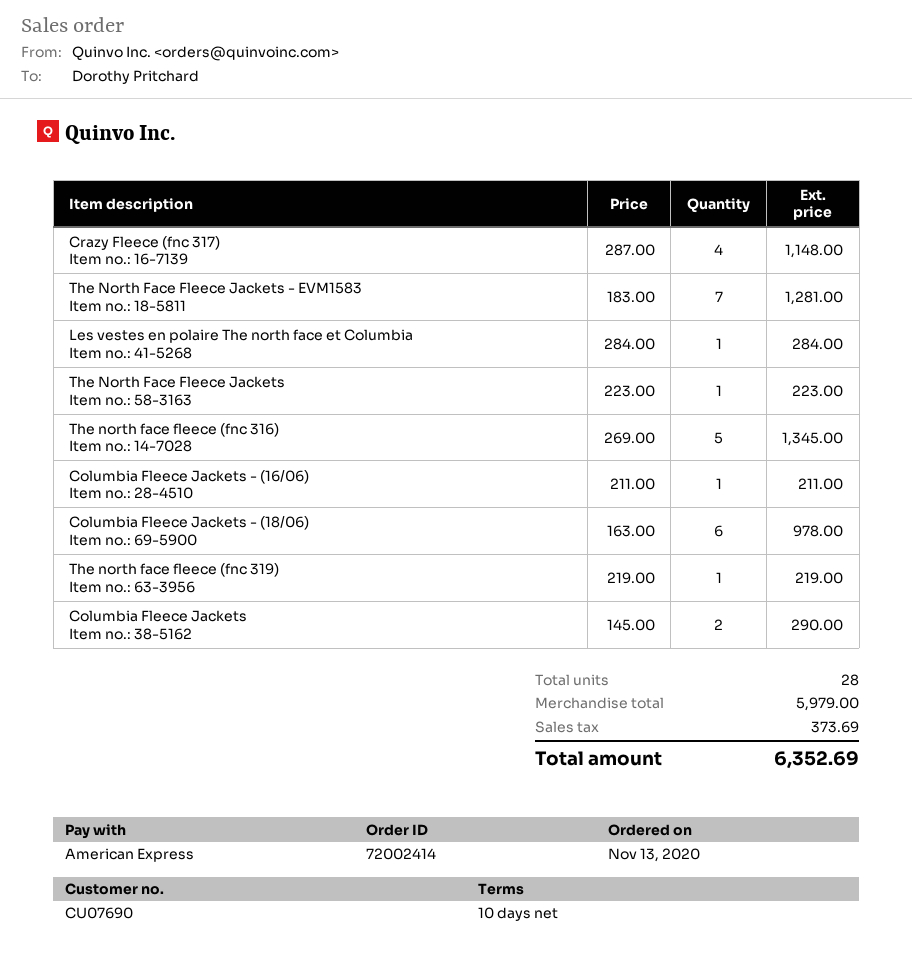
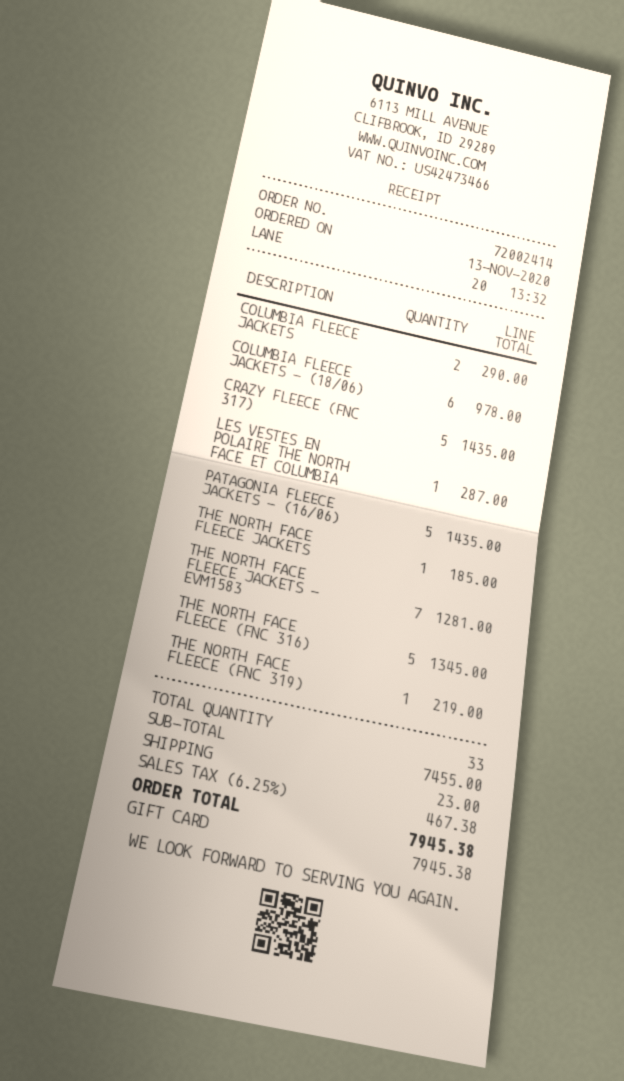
payment method: American Express -> gift card
Crazy Fleece (fnc 317): 4 for 1148.00 -> 5 for 1435.00
Les vestes en polaire The north face et Columbia: 1 for 284.00 -> 1 for 287.00
The North Face Fleece Jackets: 1 for 223.00 -> 1 for 185.00
Columbia Fleece Jackets - (16/06): 1 for 211.00 -> none
PATAGONIA FLEECE JACKETS - (16/06): none -> 5 for 1435.00
total quantity: 28 -> 33
subtotal: 5979.00 -> 7455.00
shipping: none -> 23.00
tax: 373.69 -> 467.38
total: 6352.69 -> 7945.38

